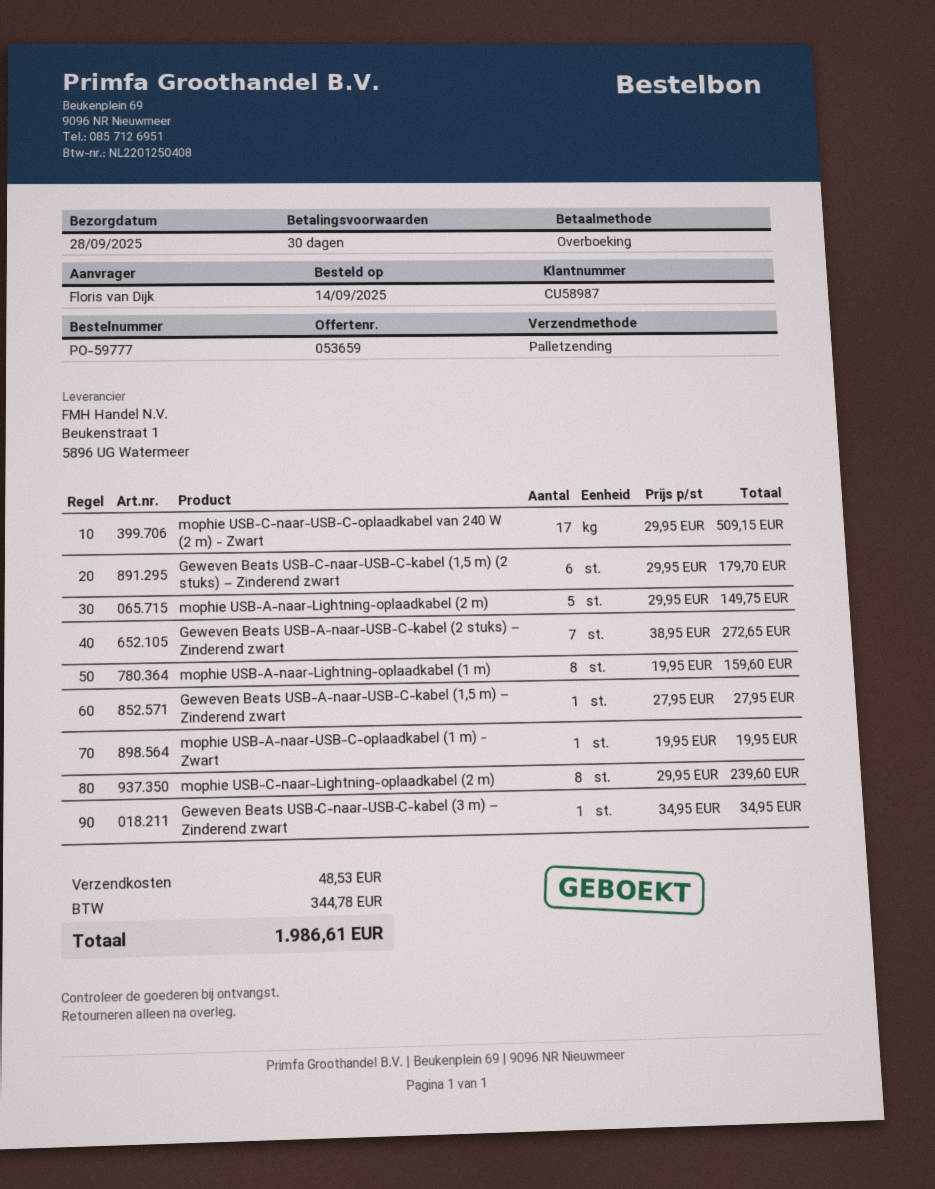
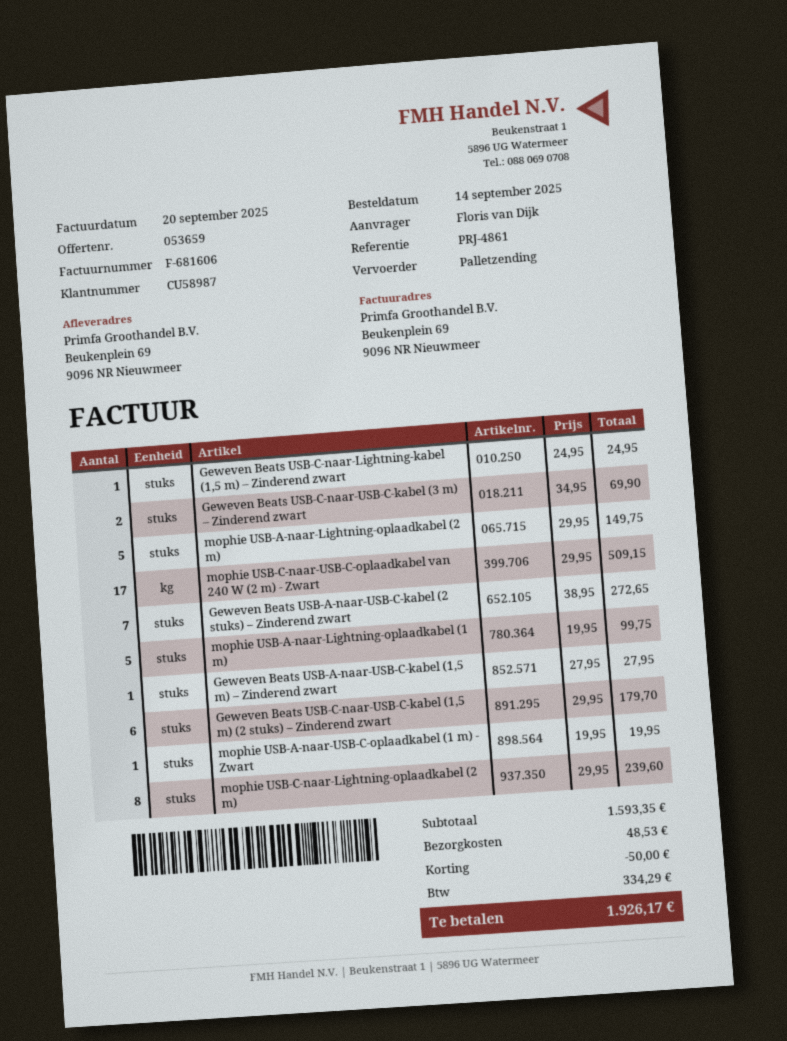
mophie USB-A-naar-Lightning-oplaadkabel (1 m): 8 x 19.95 = 159.60 -> 5 x 19.95 = 99.75
Geweven Beats USB‑C-naar-USB‑C-kabel (3 m) – Zinderend zwart: 1 x 34.95 = 34.95 -> 2 x 34.95 = 69.90
Geweven Beats USB-C-naar-Lightning-kabel (1,5 m) – Zinderend zwart: none -> 1 x 24.95 = 24.95
discount: none -> 50.00
tax: 344.78 -> 334.29
total: 1986.61 -> 1926.17

